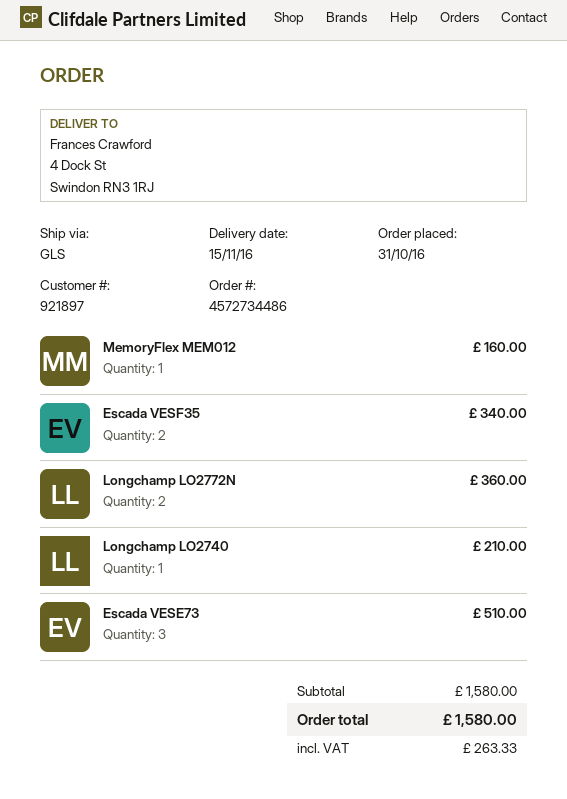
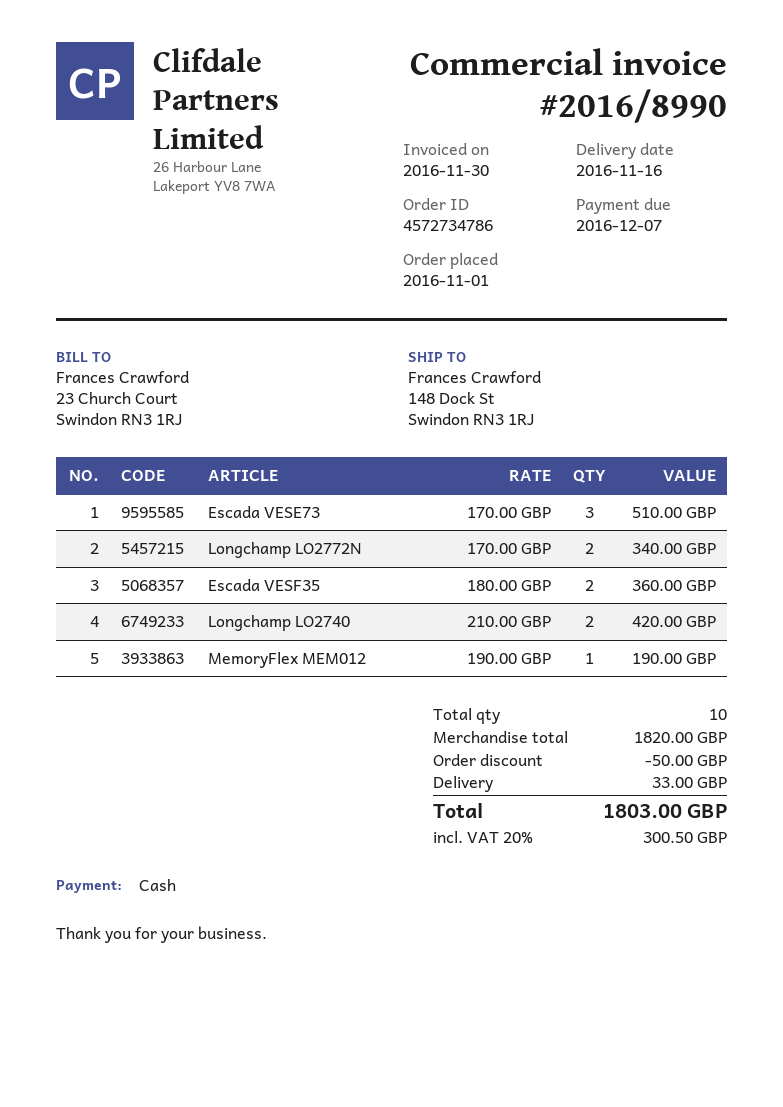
order number: 4572734486 -> 4572734786
order date: 2016-10-31 -> 2016-11-01
delivery date: 2016-11-15 -> 2016-11-16
ship to: 4 Dock St, Swindon RN3 1RJ -> 148 Dock St, Swindon RN3 1RJ
MemoryFlex MEM012: 1 for 160.00 -> 1 for 190.00
Escada VESF35: 2 for 340.00 -> 2 for 360.00
Longchamp LO2772N: 2 for 360.00 -> 2 for 340.00
Longchamp LO2740: 1 for 210.00 -> 2 for 420.00
subtotal: 1580.00 -> 1820.00
discount: none -> 50.00
shipping: none -> 33.00
tax: 263.33 -> 300.50
total: 1580.00 -> 1803.00

